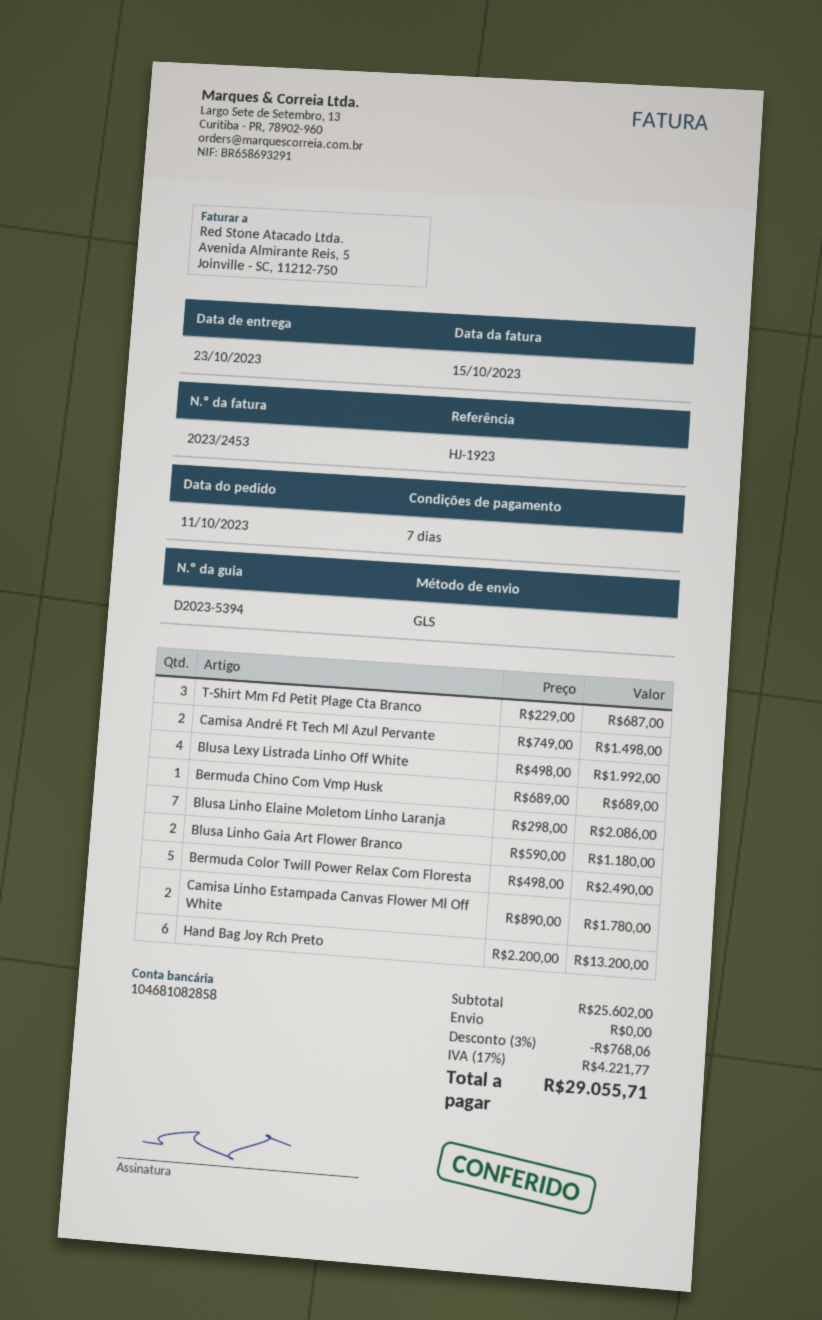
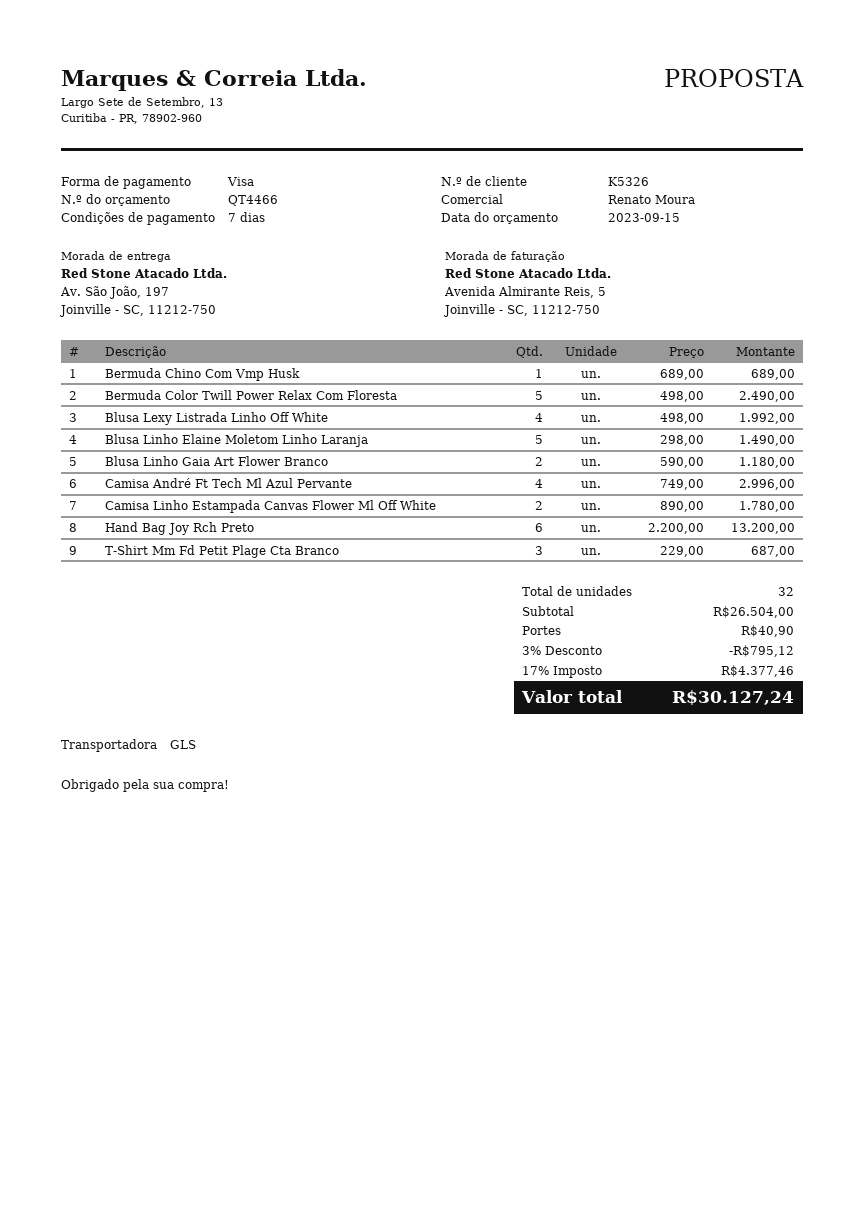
Camisa André Ft Tech Ml Azul Pervante: 2 x 749.00 = 1498.00 -> 4 x 749.00 = 2996.00
Blusa Linho Elaine Moletom Linho Laranja: 7 x 298.00 = 2086.00 -> 5 x 298.00 = 1490.00
subtotal: 25602.00 -> 26504.00
discount: 3% = 768.06 -> 3% = 795.12
shipping: 0.00 -> 40.90
tax: 17% = 4221.77 -> 17% = 4377.46
total: 29055.71 -> 30127.24

